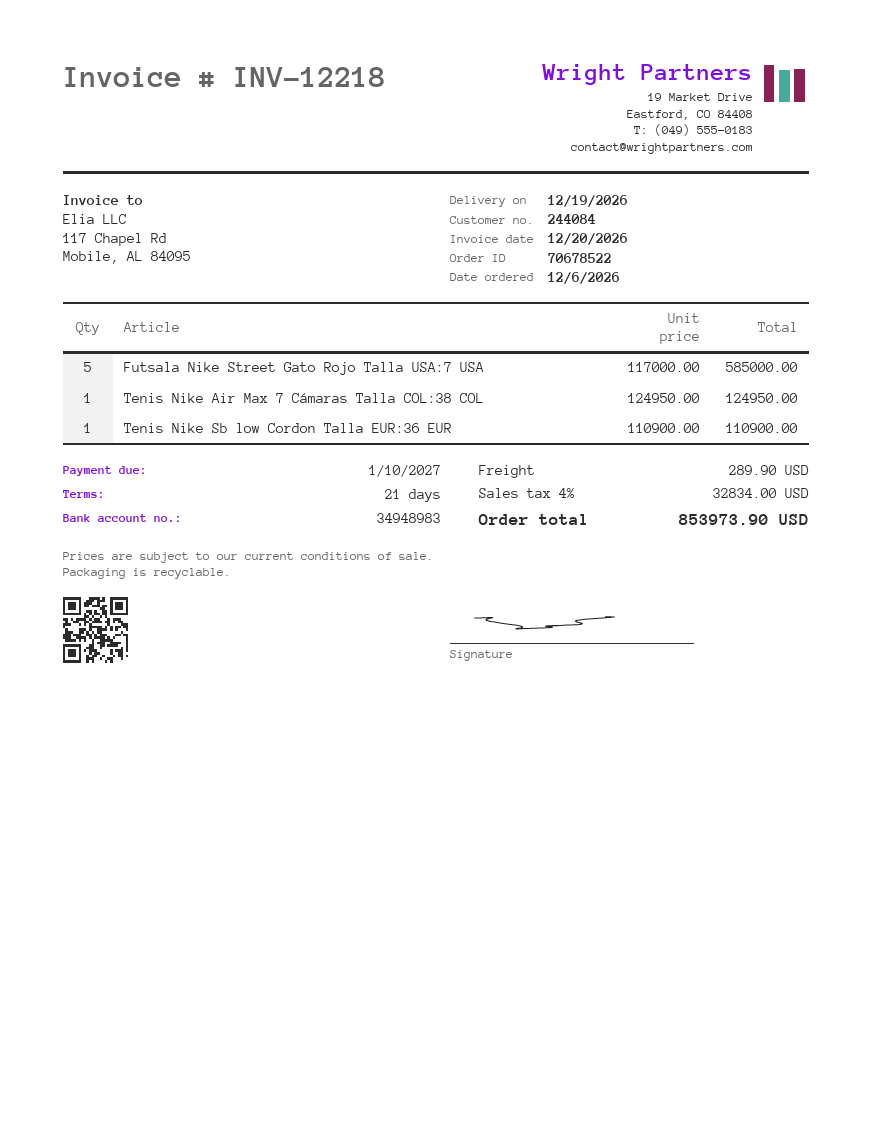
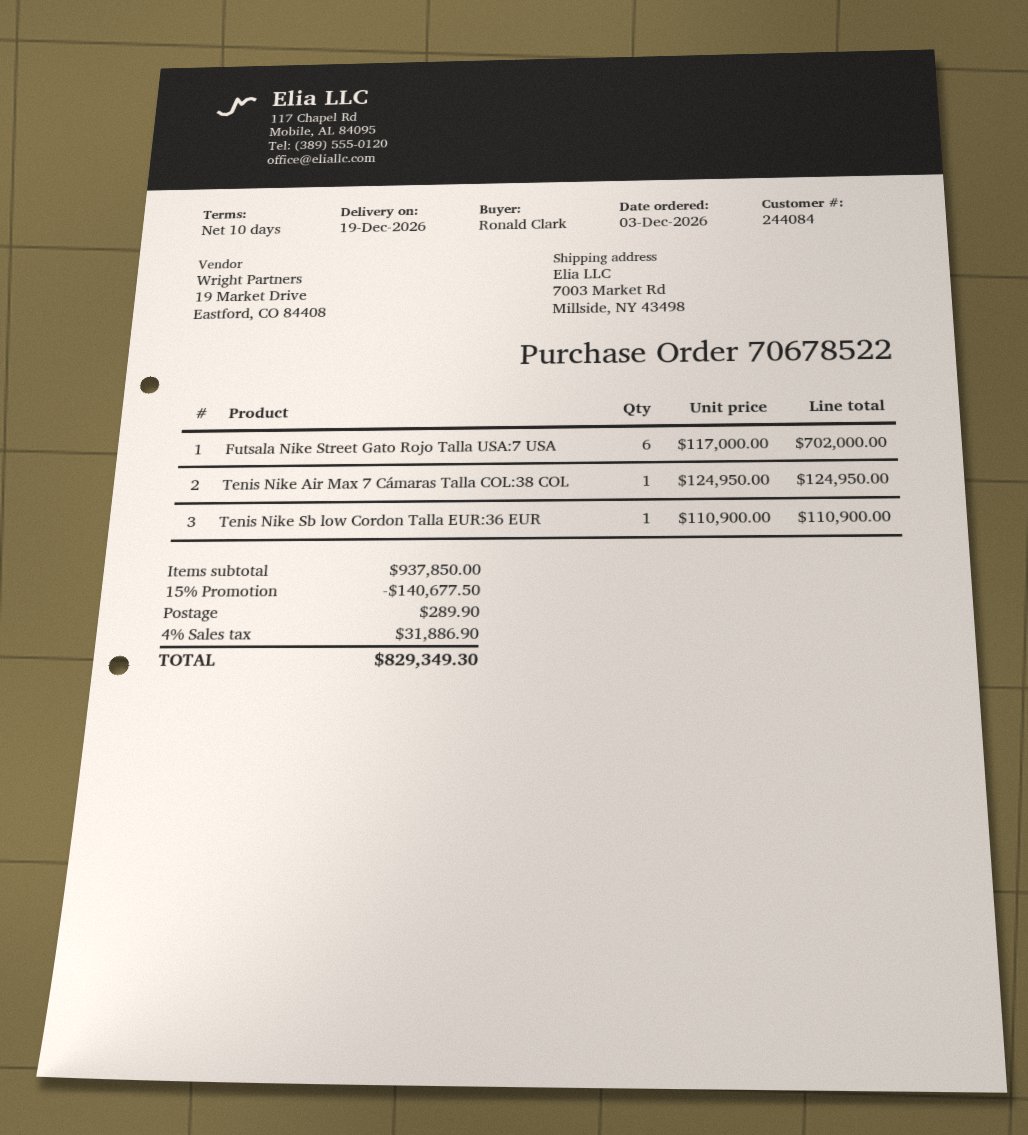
order date: 2026-12-06 -> 2026-12-03
payment terms: 21 days -> 10 days
Futsala Nike Street Gato Rojo Talla USA:7 USA: 5 x 117000.00 = 585000.00 -> 6 x 117000.00 = 702000.00
discount: none -> 15% = 140677.50
tax: 4% = 32834.00 -> 4% = 31886.90
total: 853973.90 -> 829349.30

